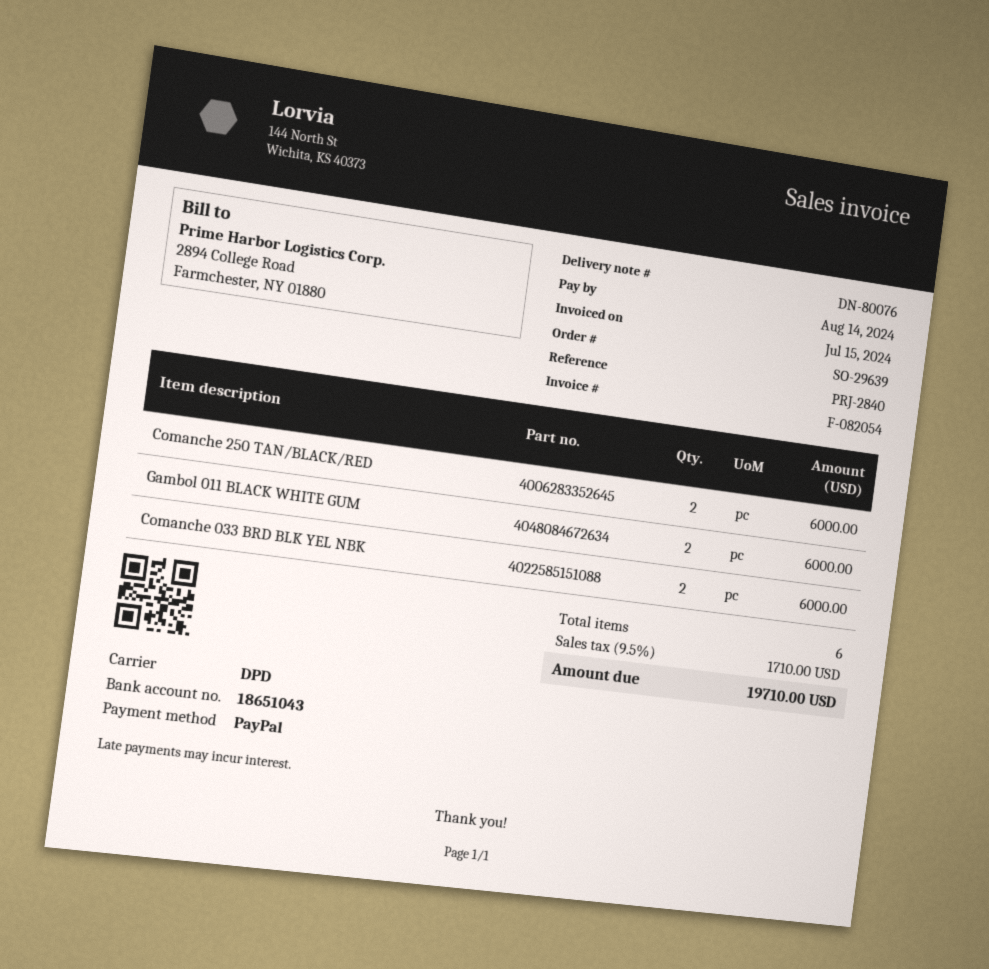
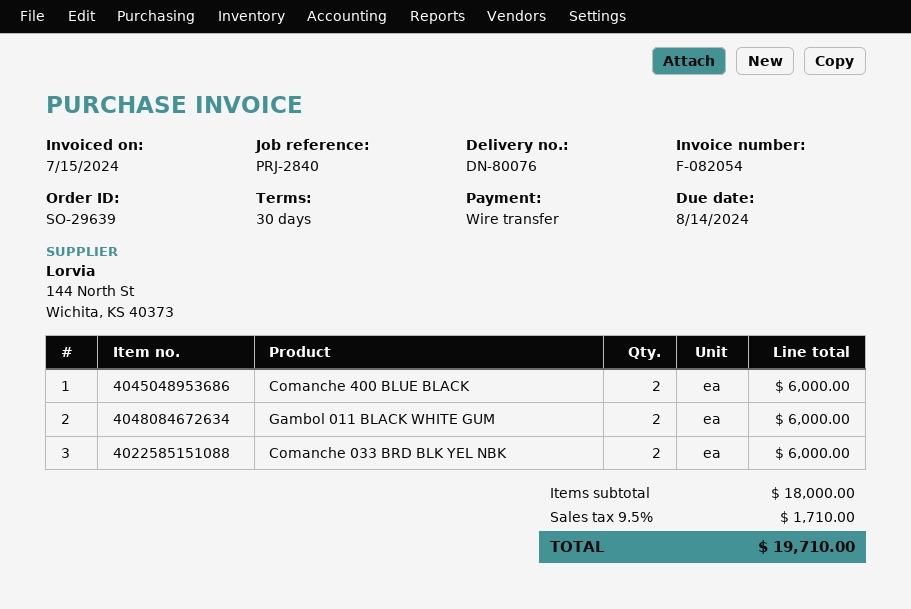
payment method: PayPal -> bank transfer
Comanche 250 TAN/BLACK/RED: 2 for 6000.00 -> none
Comanche 400 BLUE BLACK: none -> 2 for 6000.00

